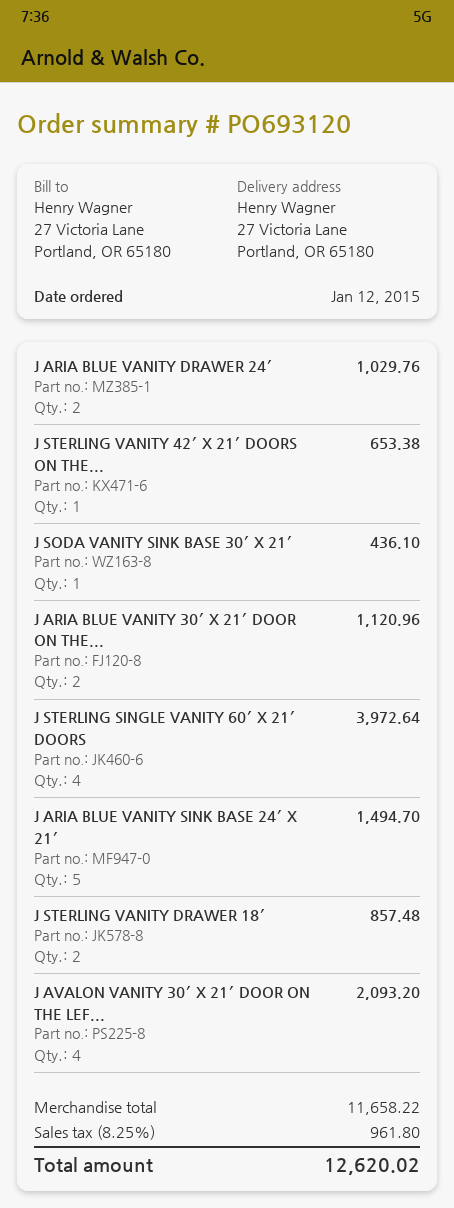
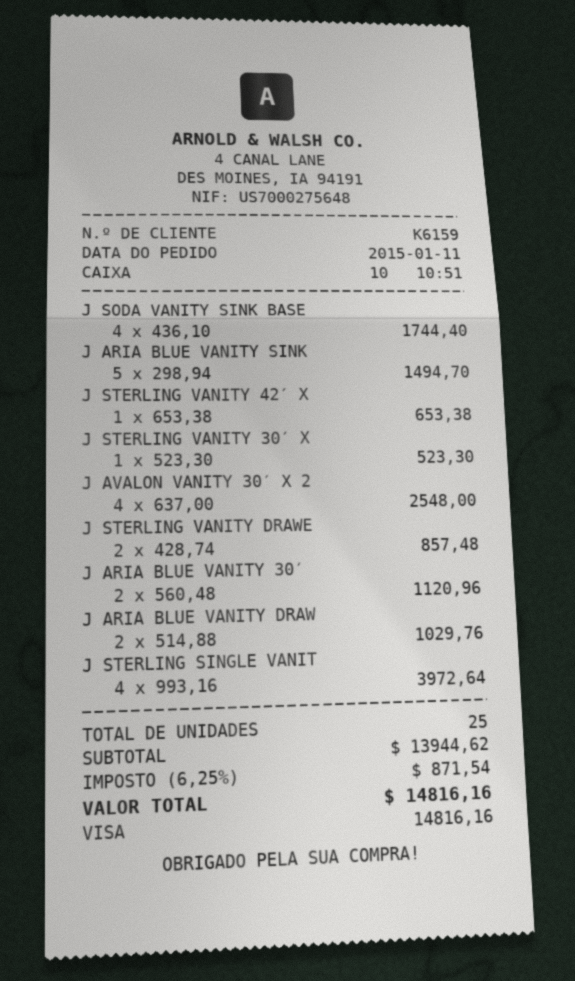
order date: 2015-01-12 -> 2015-01-11
J SODA VANITY SINK BASE 30′ X 21′: 1 for 436.10 -> 4 for 1744.40
J AVALON VANITY 30′ X 21′ DOOR ON THE LEF...: 4 for 2093.20 -> 4 for 2548.00
J STERLING VANITY 30′ X: none -> 1 for 523.30
subtotal: 11658.22 -> 13944.62
tax: 8.25% = 961.80 -> 6.25% = 871.54
total: 12620.02 -> 14816.16

